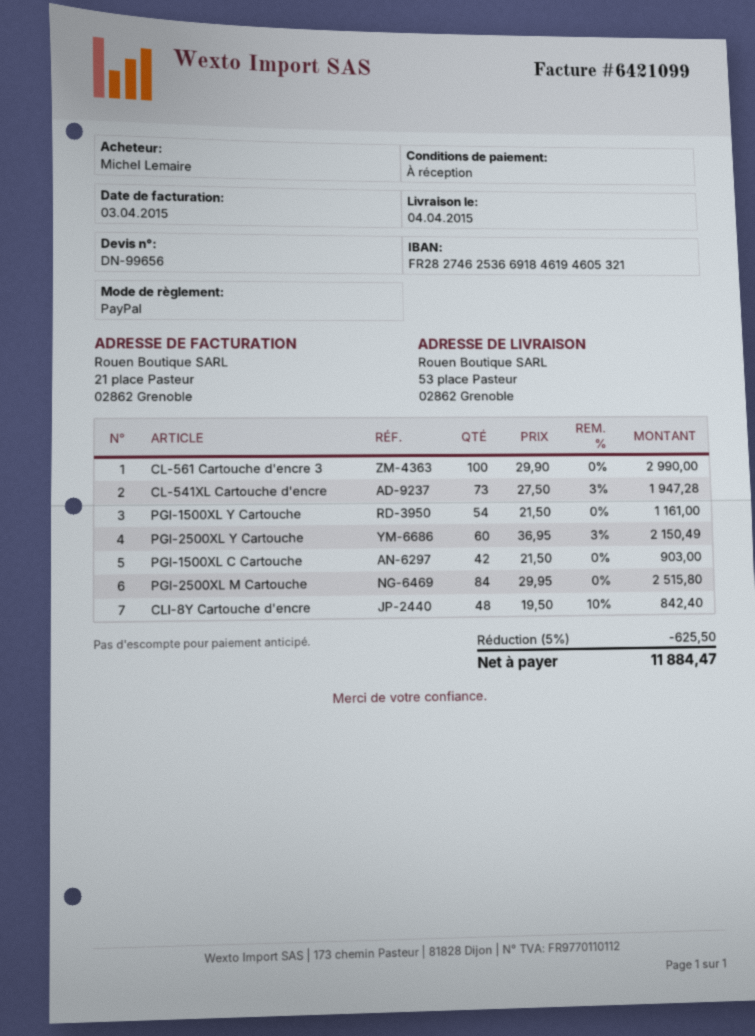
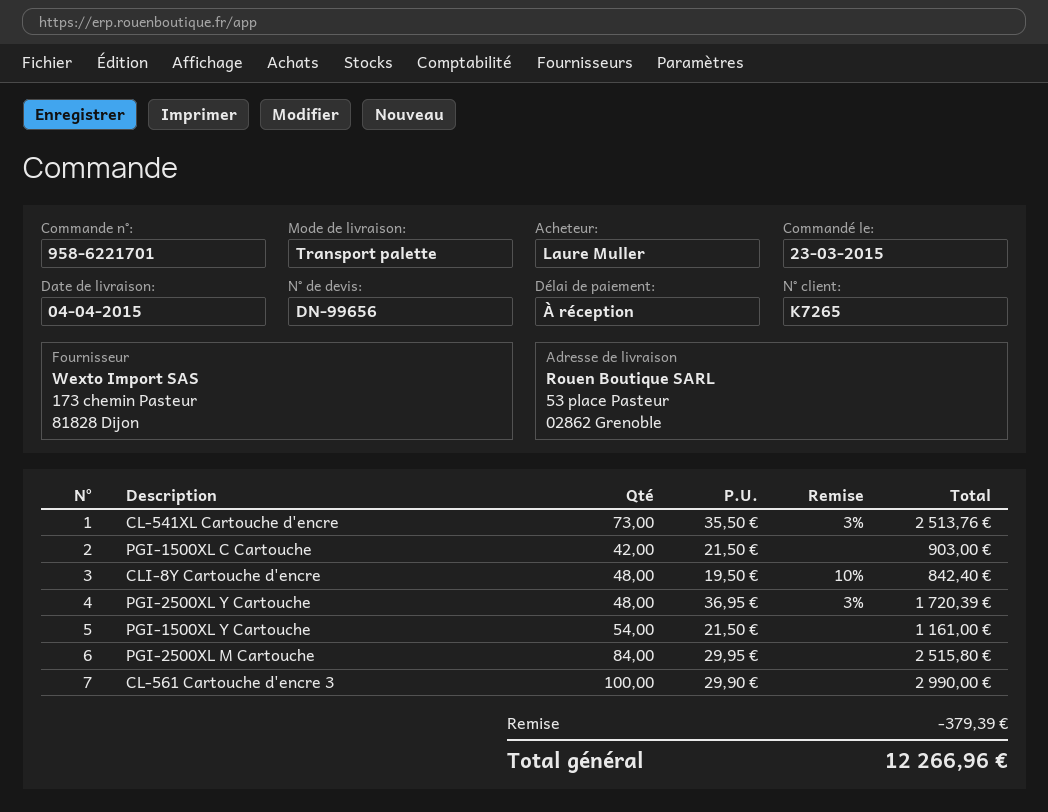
ordered by: Michel Lemaire -> Laure Muller
CL-541XL Cartouche d'encre: 73 x 27.50 - 3% = 1947.28 -> 73 x 35.50 - 3% = 2513.76
PGI-2500XL Y Cartouche: 60 x 36.95 - 3% = 2150.49 -> 48 x 36.95 - 3% = 1720.39
discount: 625.50 -> 379.39
total: 11884.47 -> 12266.96

